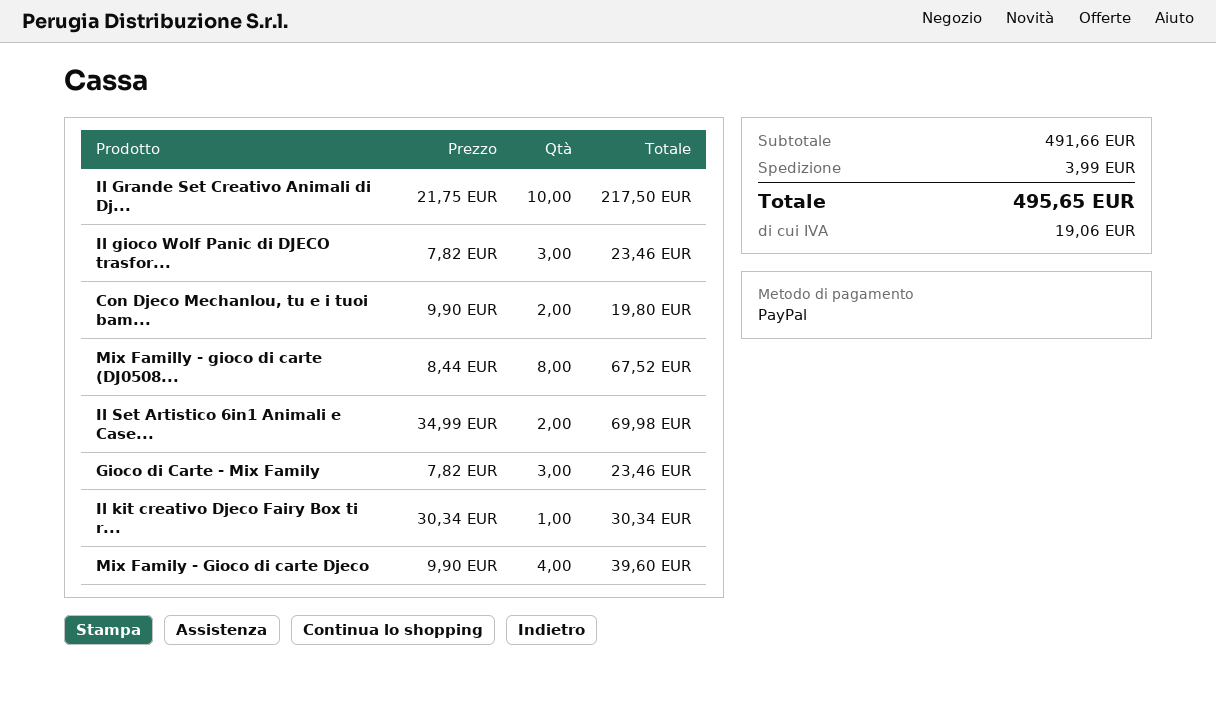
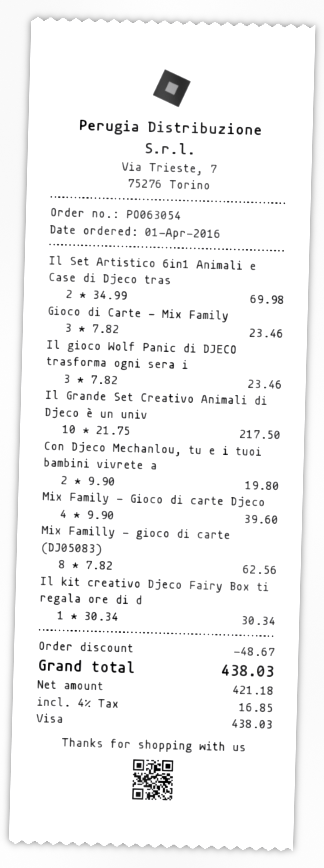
payment method: PayPal -> Visa
Mix Familly - gioco di carte (DJ0508...: 8 x 8.44 = 67.52 -> 8 x 7.82 = 62.56
discount: none -> 48.67
shipping: 3.99 -> none
tax: 19.06 -> 16.85
total: 495.65 -> 438.03

